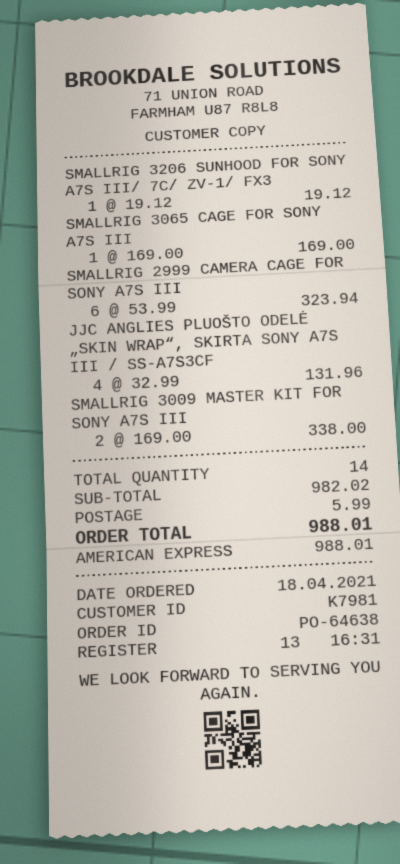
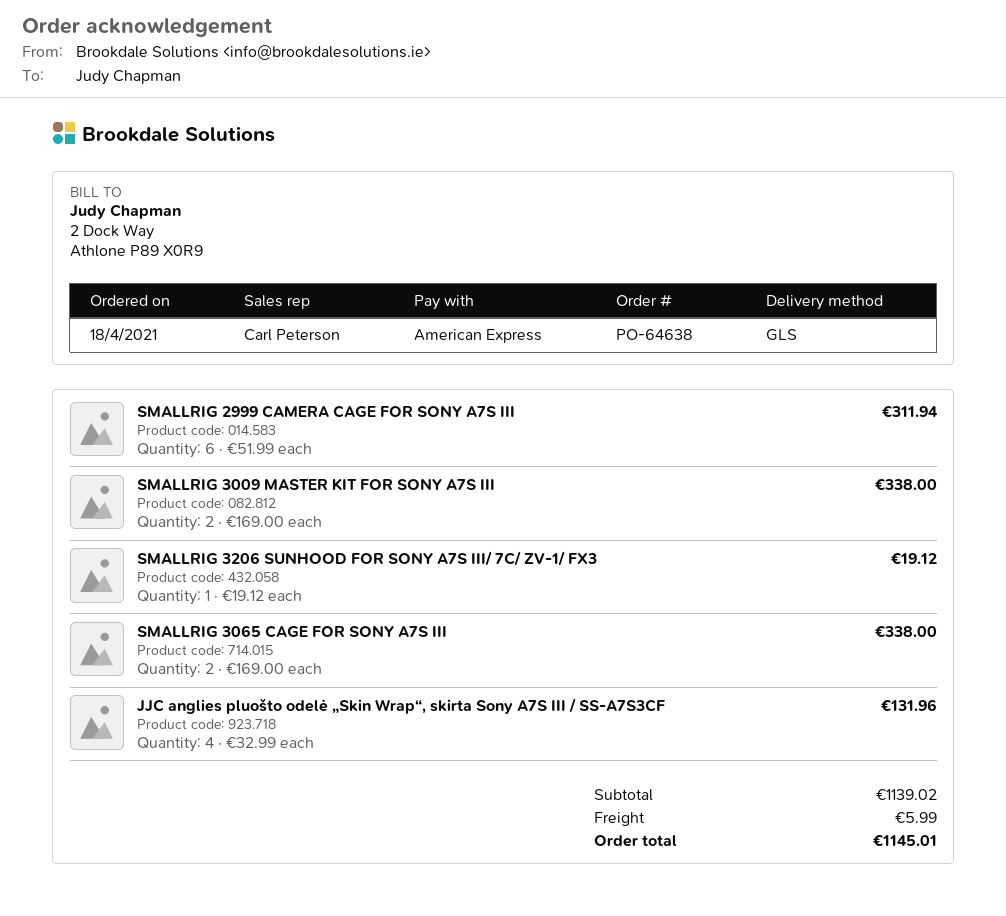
SMALLRIG 3065 CAGE FOR SONY A7S III: 1 x 169.00 = 169.00 -> 2 x 169.00 = 338.00
SMALLRIG 2999 CAMERA CAGE FOR SONY A7S III: 6 x 53.99 = 323.94 -> 6 x 51.99 = 311.94
subtotal: 982.02 -> 1139.02
total: 988.01 -> 1145.01

